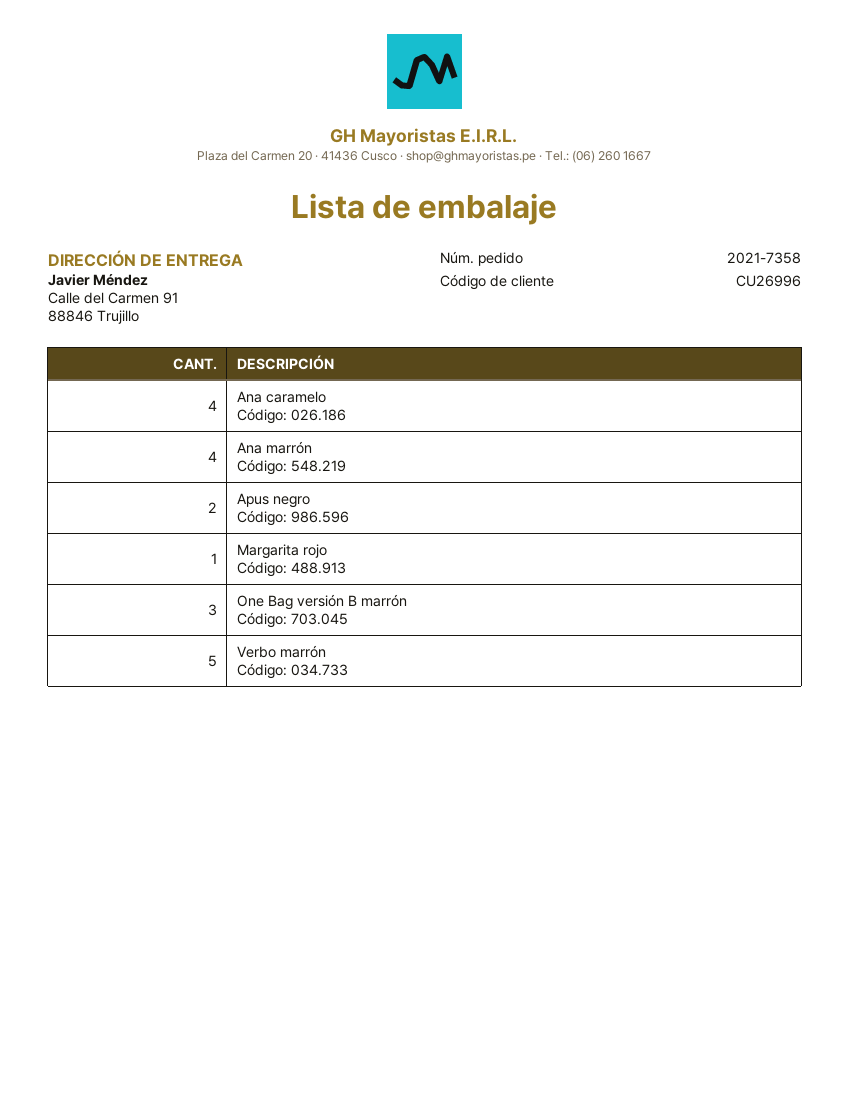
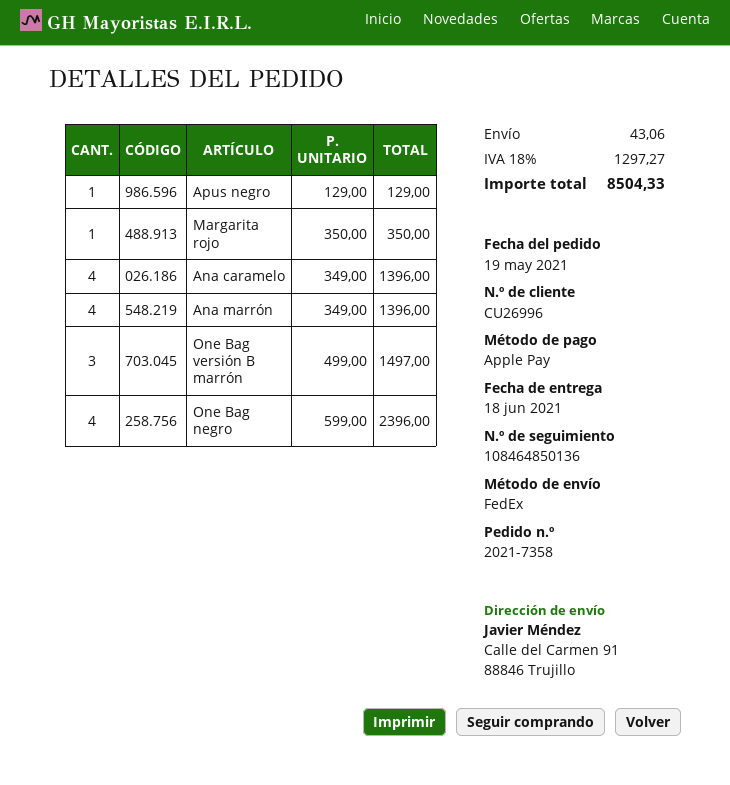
Apus negro: 2 -> 1
Verbo marrón: 5 -> none
One Bag negro: none -> 4

